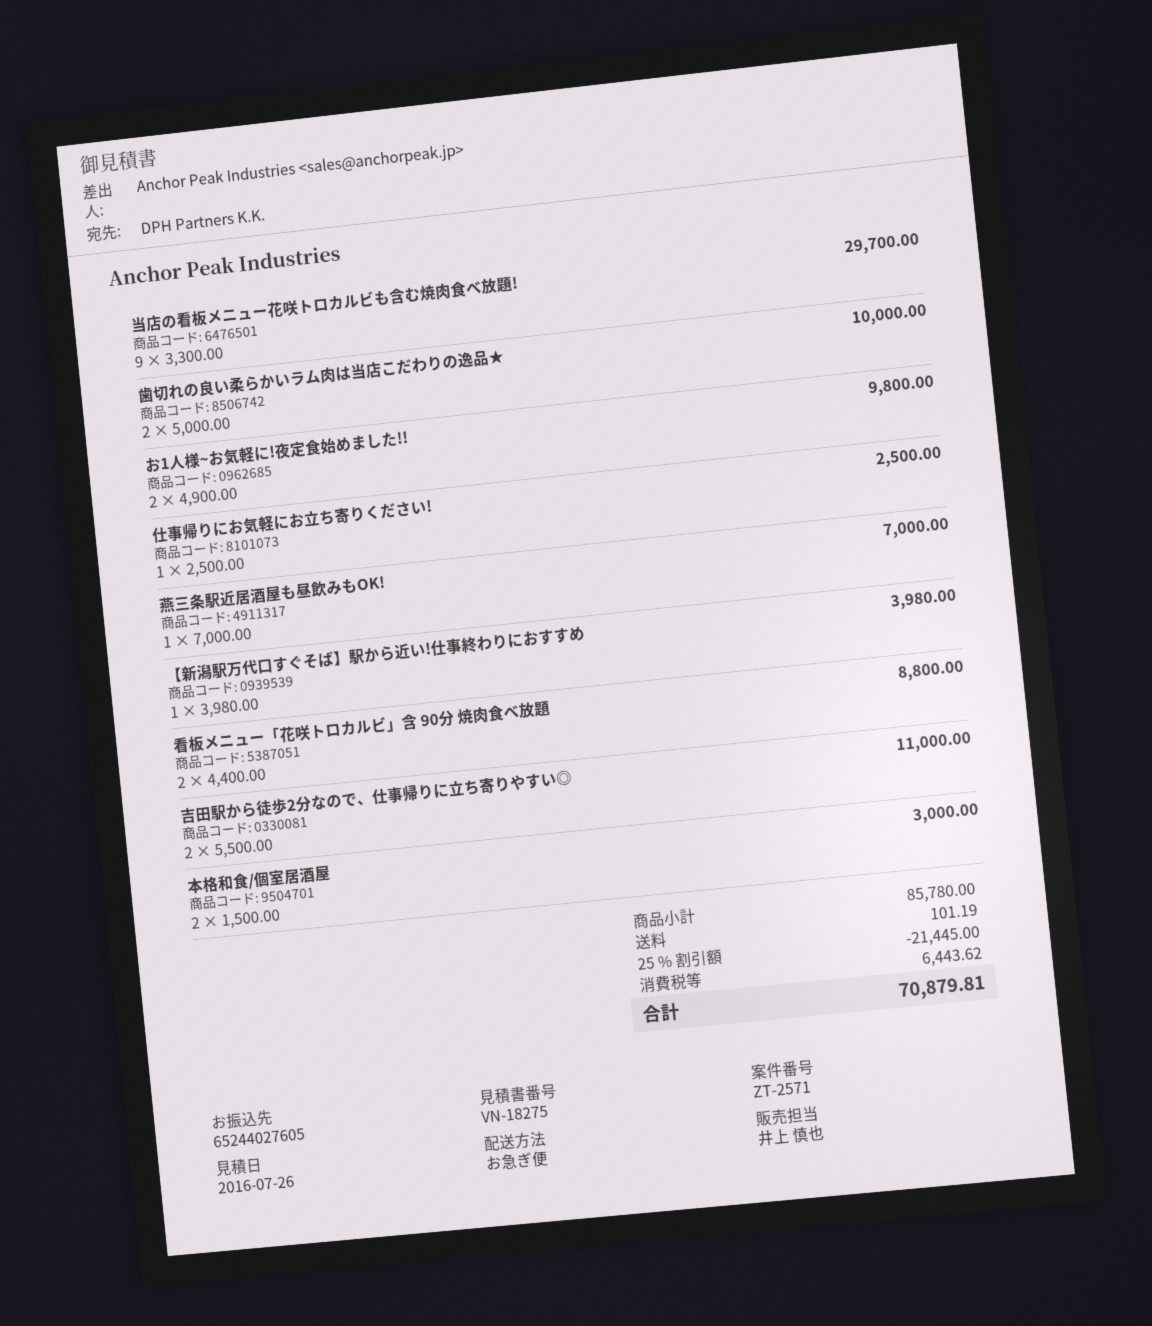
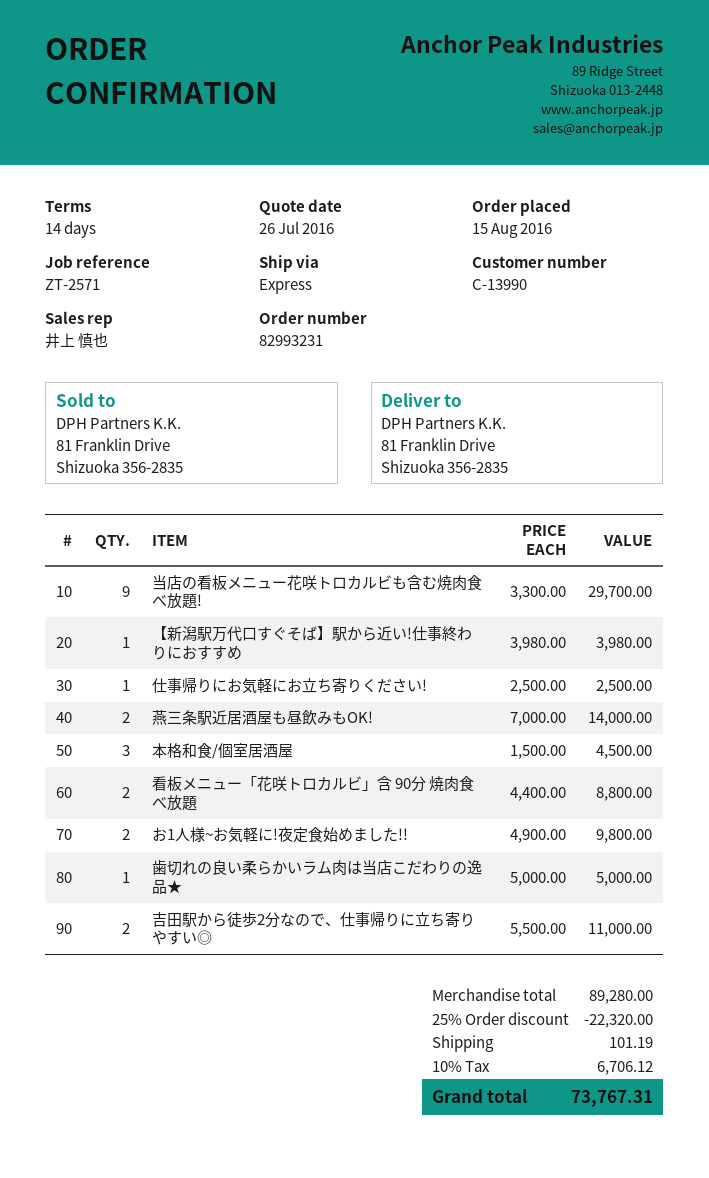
歯切れの良い柔らかいラム肉は当店こだわりの逸品★: 2 x 5000.00 = 10000.00 -> 1 x 5000.00 = 5000.00
燕三条駅近居酒屋も昼飲みもOK!: 1 x 7000.00 = 7000.00 -> 2 x 7000.00 = 14000.00
本格和食/個室居酒屋: 2 x 1500.00 = 3000.00 -> 3 x 1500.00 = 4500.00
subtotal: 85780.00 -> 89280.00
discount: 25% = 21445.00 -> 25% = 22320.00
tax: 6443.62 -> 6706.12
total: 70879.81 -> 73767.31

